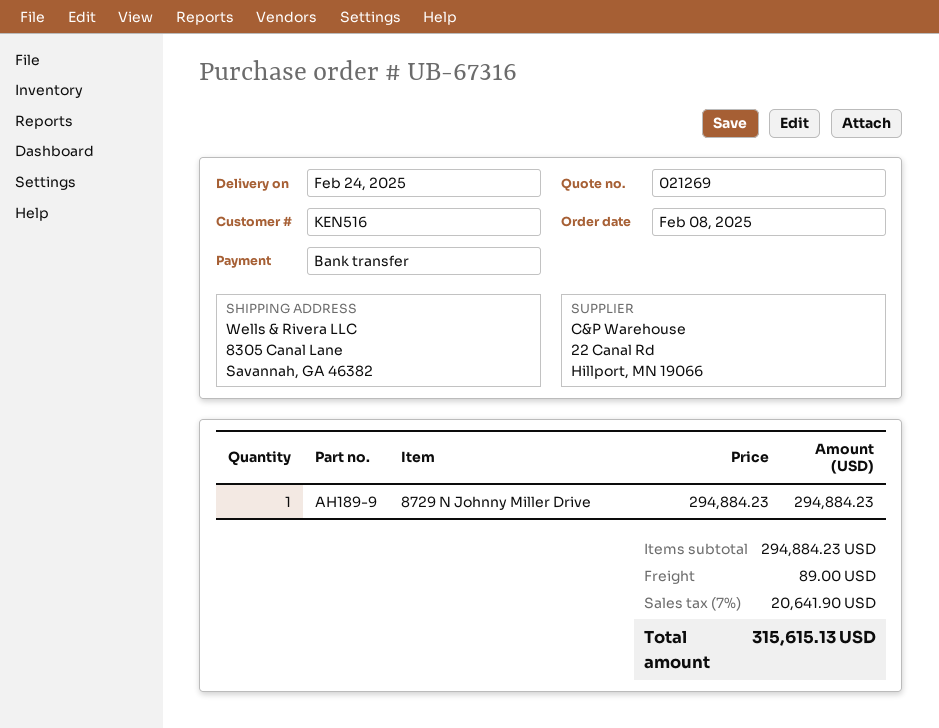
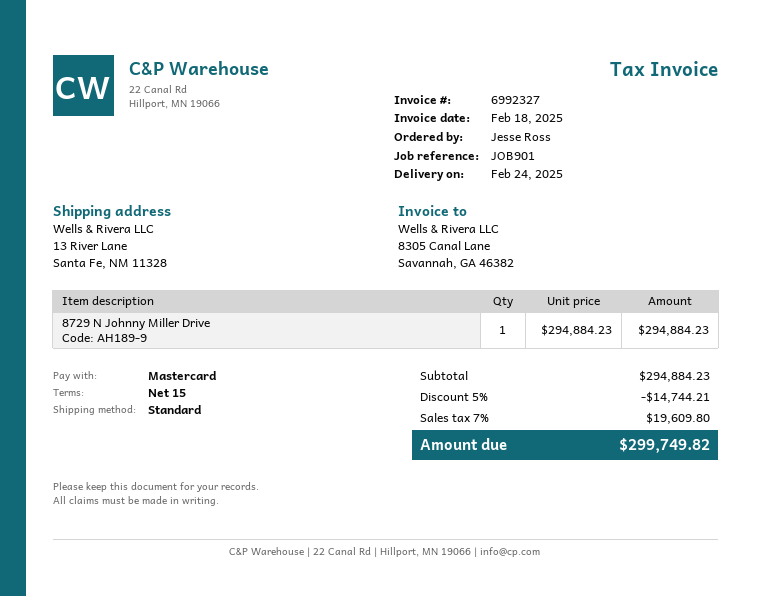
payment method: bank transfer -> Mastercard
ship to: 8305 Canal Lane, Savannah, GA 46382 -> 13 River Lane, Santa Fe, NM 11328
discount: none -> 5% = 14744.21
shipping: 89.00 -> none
tax: 7% = 20641.90 -> 7% = 19609.80
total: 315615.13 -> 299749.82

